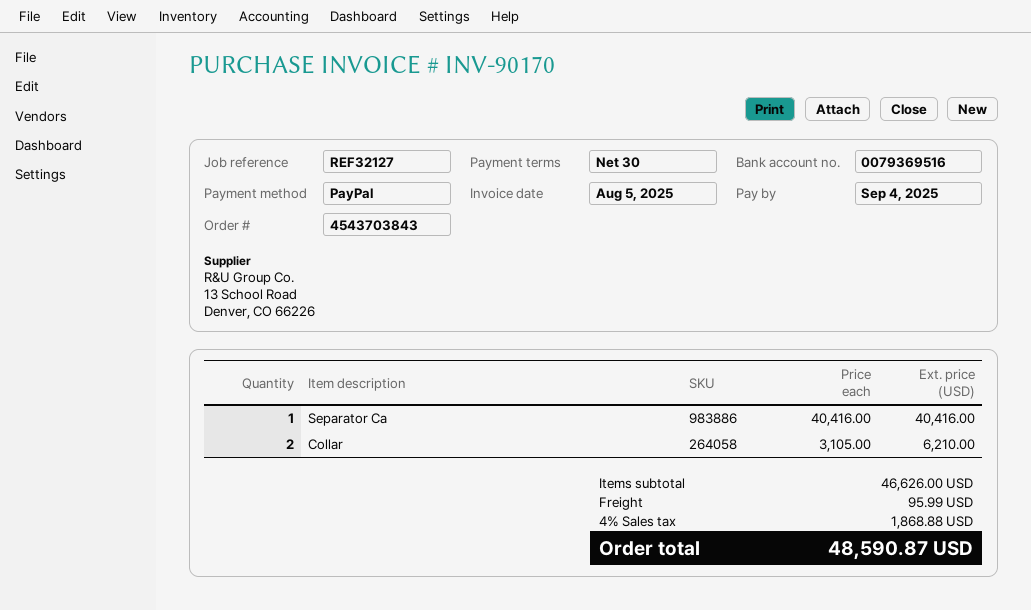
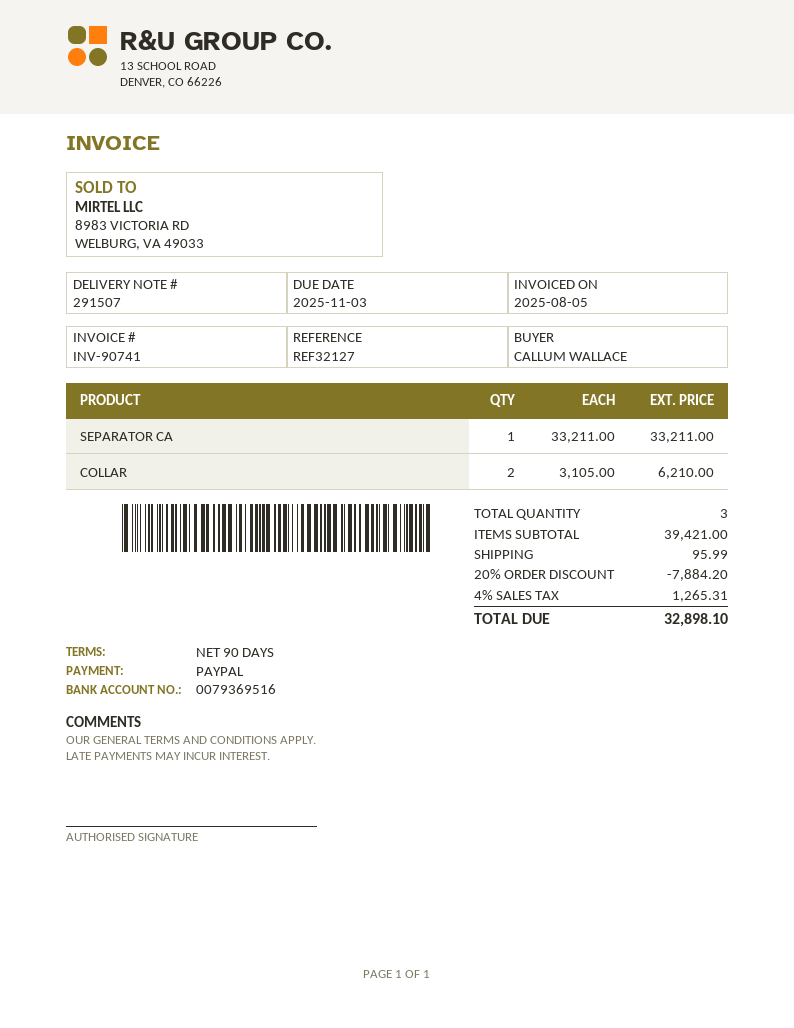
invoice number: INV-90170 -> INV-90741
payment terms: 30 days -> 90 days
due date: 2025-09-04 -> 2025-11-03
Separator Ca: 1 x 40416.00 = 40416.00 -> 1 x 33211.00 = 33211.00
subtotal: 46626.00 -> 39421.00
discount: none -> 20% = 7884.20
tax: 4% = 1868.88 -> 4% = 1265.31
total: 48590.87 -> 32898.10

